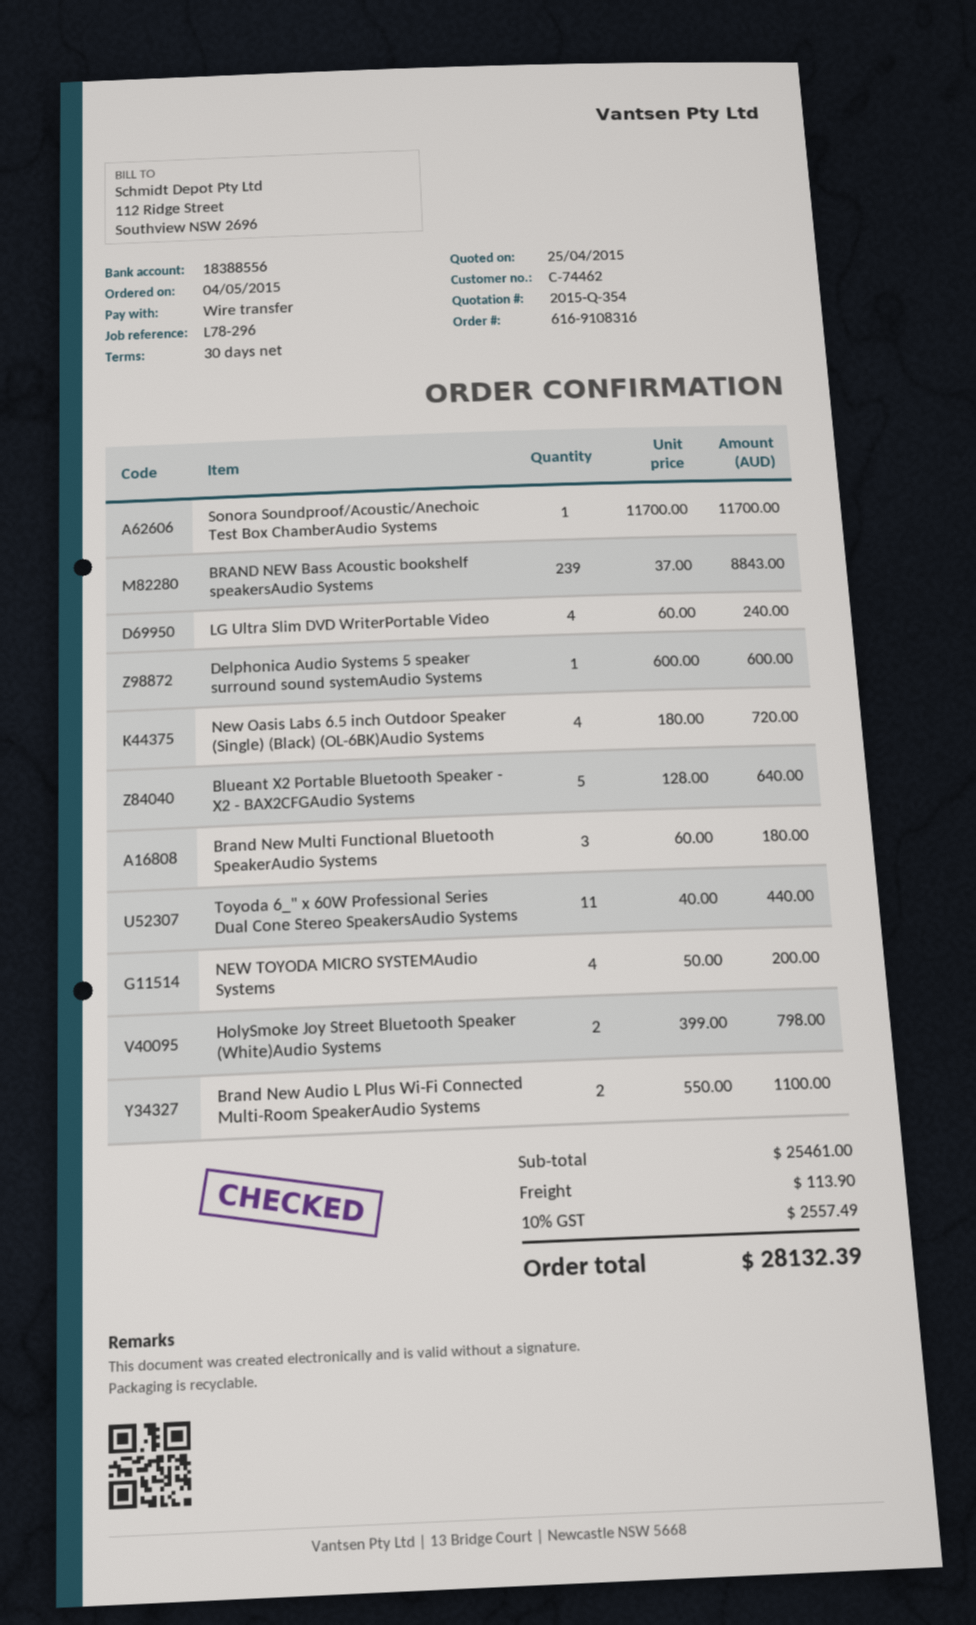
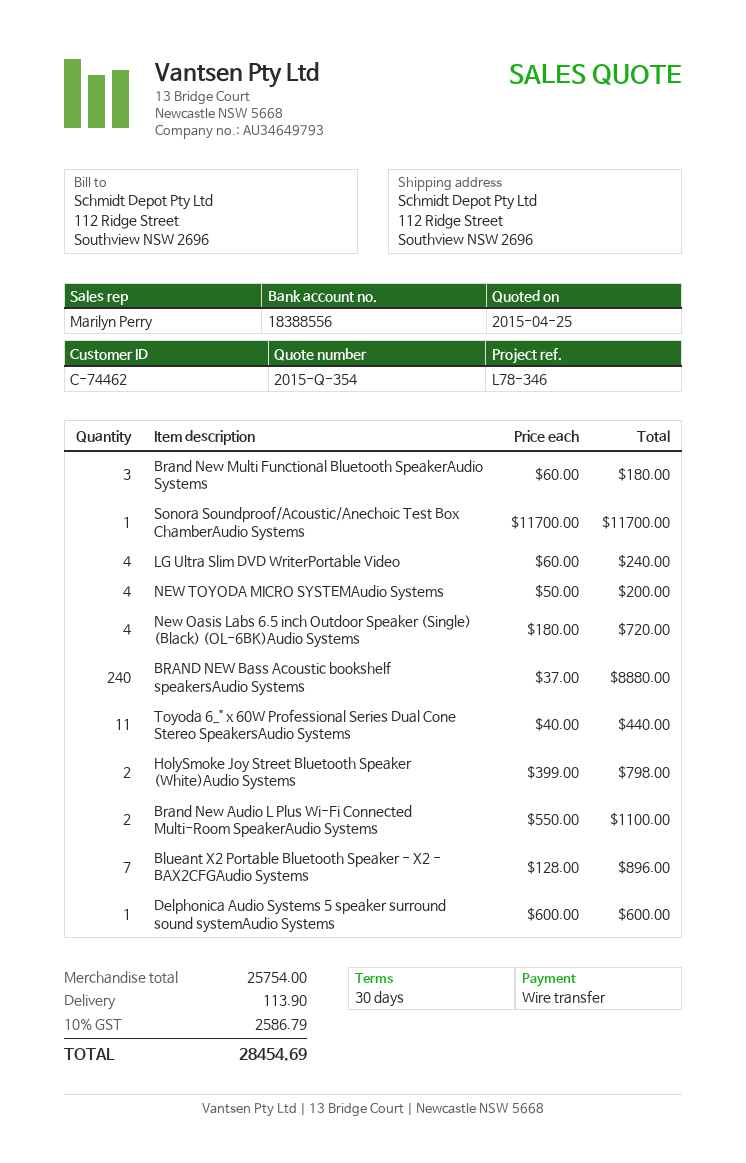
reference: L78-296 -> L78-346
BRAND NEW Bass Acoustic bookshelf speakersAudio Systems: 239 x 37.00 = 8843.00 -> 240 x 37.00 = 8880.00
Blueant X2 Portable Bluetooth Speaker - X2 - BAX2CFGAudio Systems: 5 x 128.00 = 640.00 -> 7 x 128.00 = 896.00
subtotal: 25461.00 -> 25754.00
tax: 10% = 2557.49 -> 10% = 2586.79
total: 28132.39 -> 28454.69

